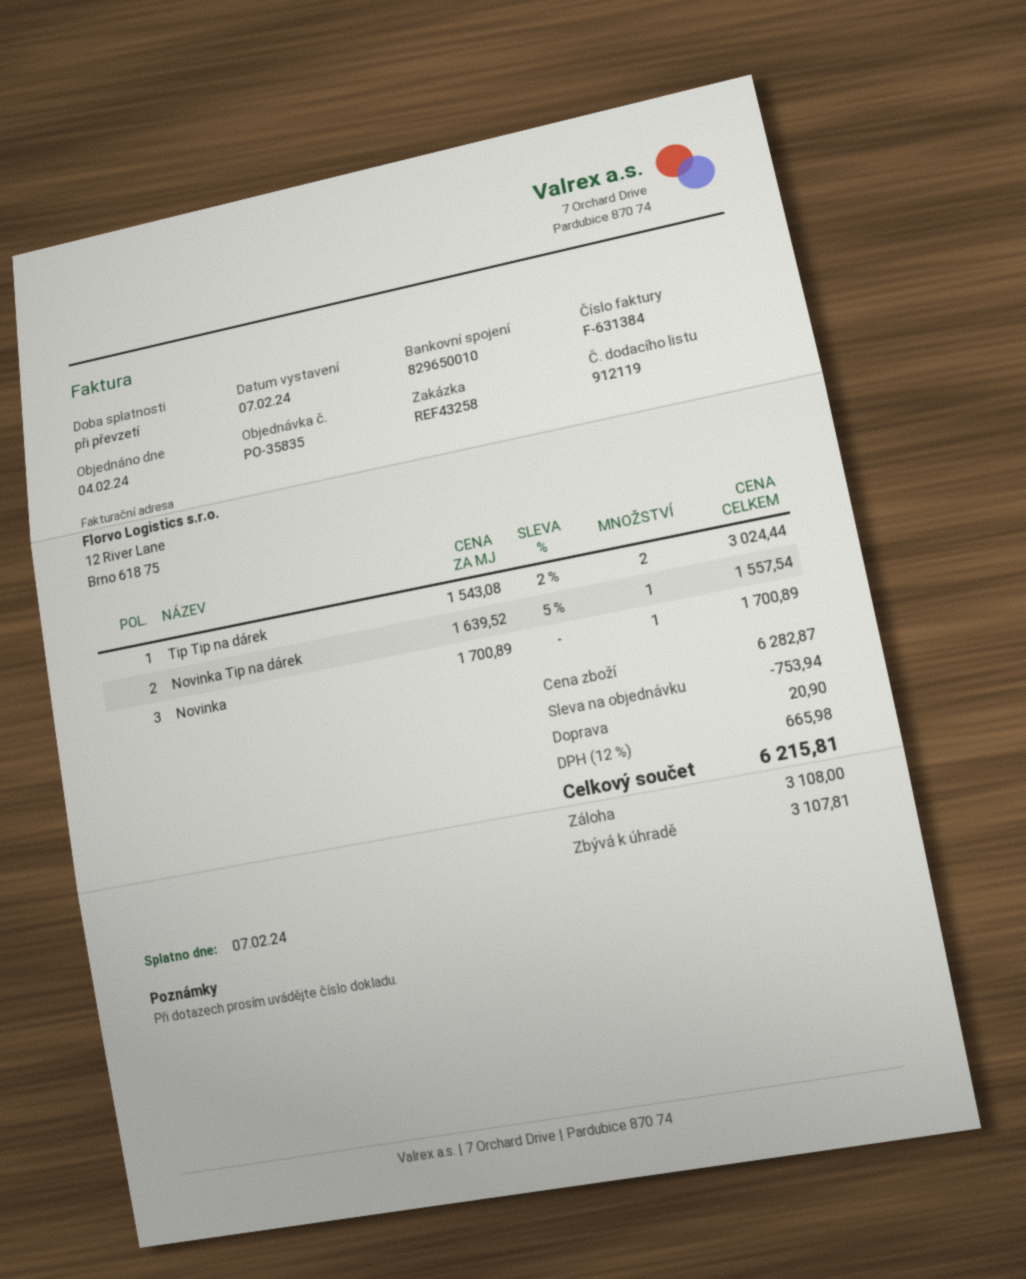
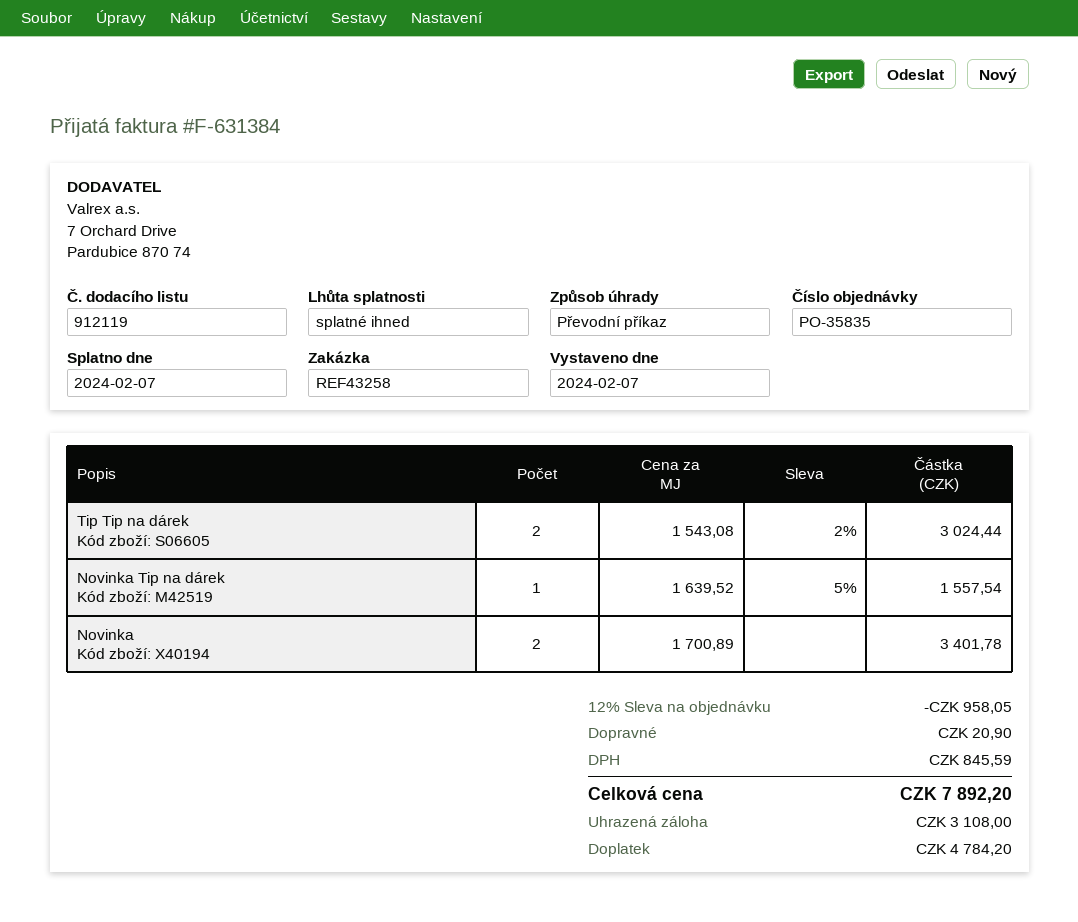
Novinka: 1 x 1700.89 = 1700.89 -> 2 x 1700.89 = 3401.78
discount: 753.94 -> 958.05
tax: 665.98 -> 845.59
total: 6215.81 -> 7892.20
balance: 3107.81 -> 4784.20

